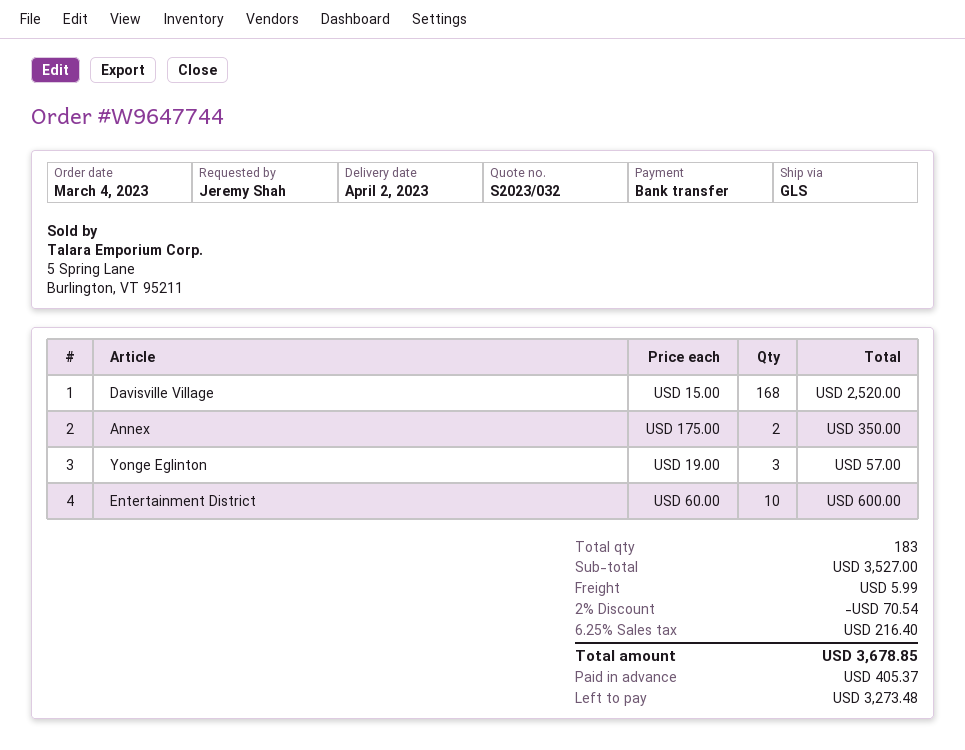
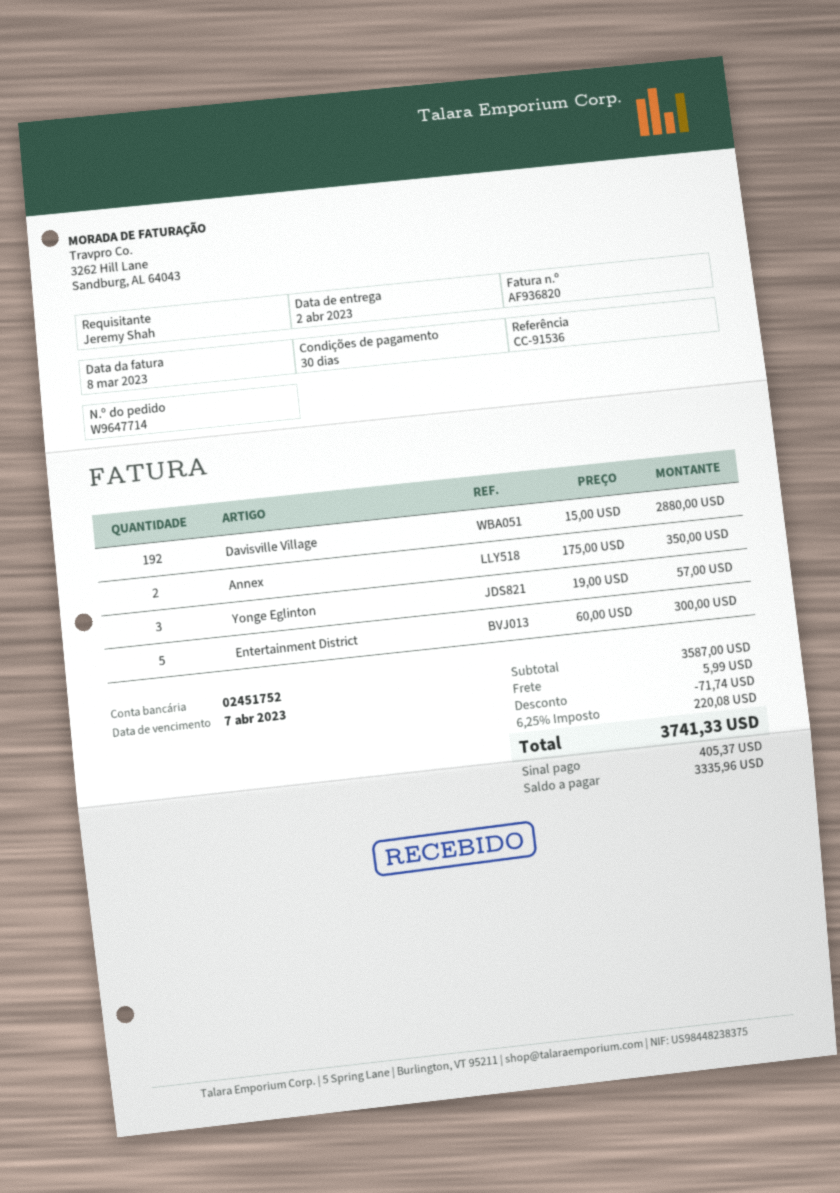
order number: W9647744 -> W9647714
Davisville Village: 168 x 15.00 = 2520.00 -> 192 x 15.00 = 2880.00
Entertainment District: 10 x 60.00 = 600.00 -> 5 x 60.00 = 300.00
subtotal: 3527.00 -> 3587.00
discount: 70.54 -> 71.74
tax: 6.25% = 216.40 -> 6.25% = 220.08
total: 3678.85 -> 3741.33
balance: 3273.48 -> 3335.96

